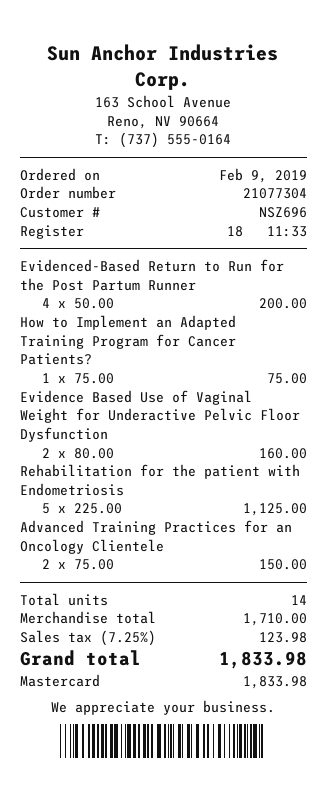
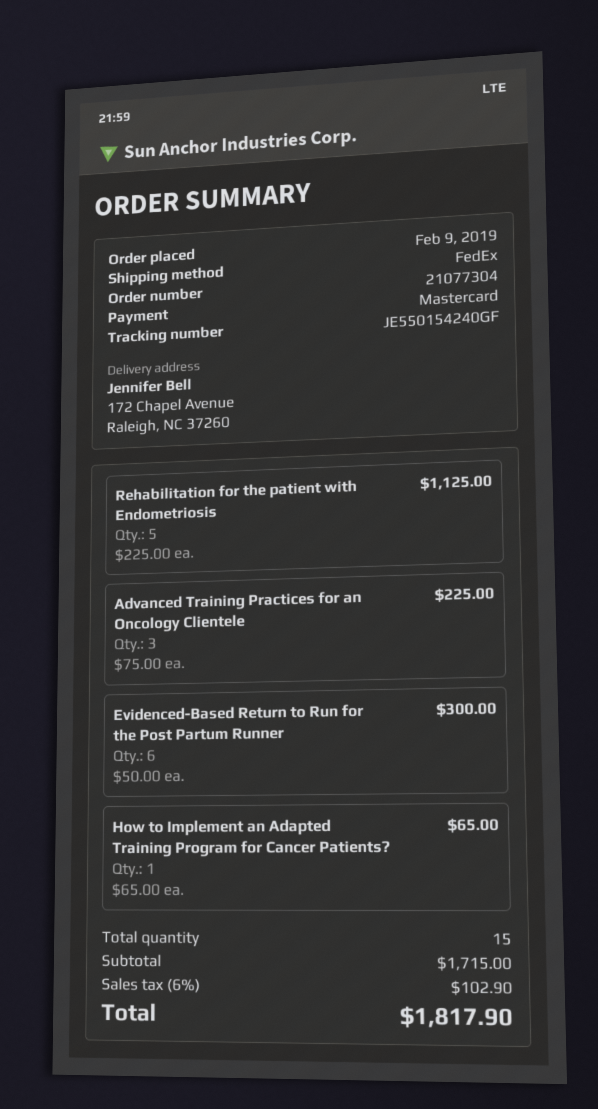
Evidenced-Based Return to Run for the Post Partum Runner: 4 x 50.00 = 200.00 -> 6 x 50.00 = 300.00
How to Implement an Adapted Training Program for Cancer Patients?: 1 x 75.00 = 75.00 -> 1 x 65.00 = 65.00
Evidence Based Use of Vaginal Weight for Underactive Pelvic Floor Dysfunction: 2 x 80.00 = 160.00 -> none
Advanced Training Practices for an Oncology Clientele: 2 x 75.00 = 150.00 -> 3 x 75.00 = 225.00
total quantity: 14 -> 15
subtotal: 1710.00 -> 1715.00
tax: 7.25% = 123.98 -> 6% = 102.90
total: 1833.98 -> 1817.90

